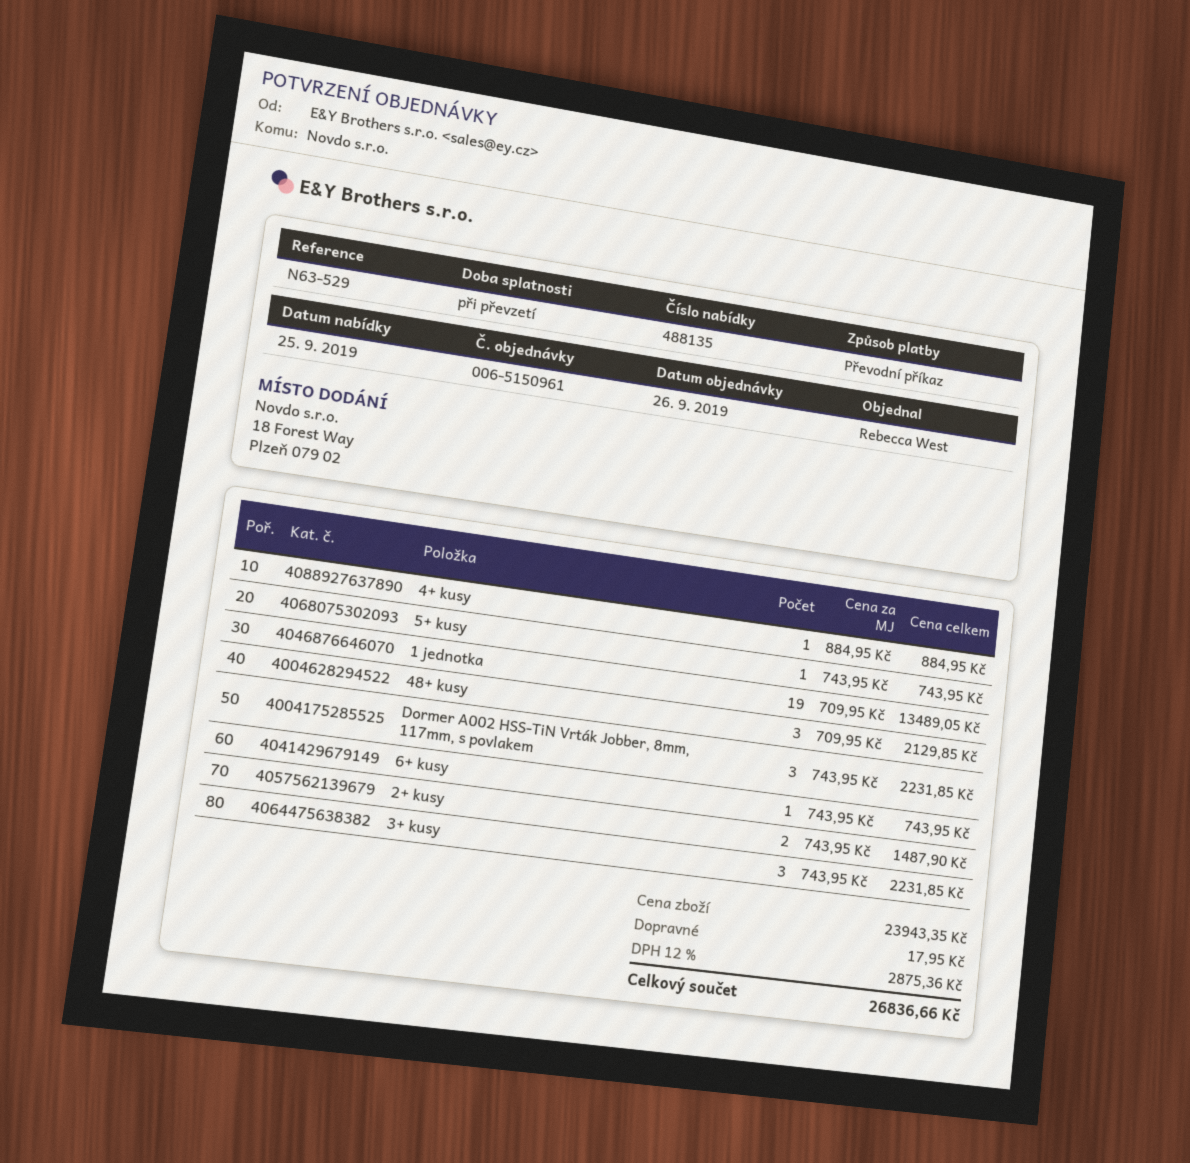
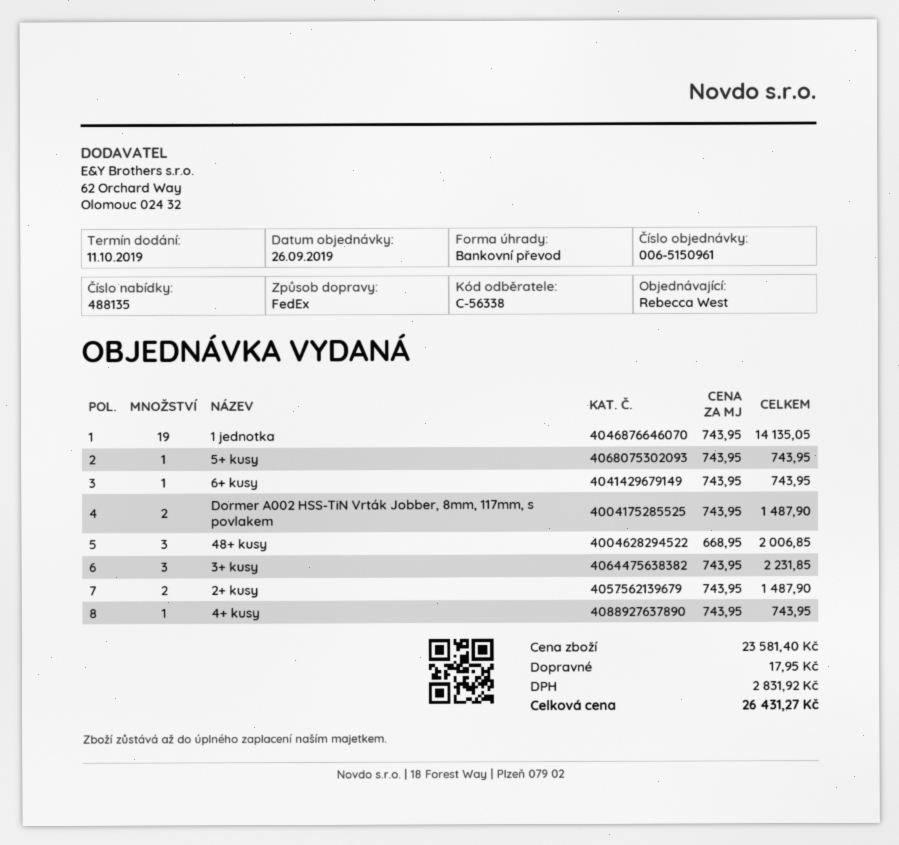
4+ kusy: 1 x 884.95 = 884.95 -> 1 x 743.95 = 743.95
1 jednotka: 19 x 709.95 = 13489.05 -> 19 x 743.95 = 14135.05
48+ kusy: 3 x 709.95 = 2129.85 -> 3 x 668.95 = 2006.85
Dormer A002 HSS-TiN Vrták Jobber, 8mm, 117mm, s povlakem: 3 x 743.95 = 2231.85 -> 2 x 743.95 = 1487.90
subtotal: 23943.35 -> 23581.40
tax: 2875.36 -> 2831.92
total: 26836.66 -> 26431.27

